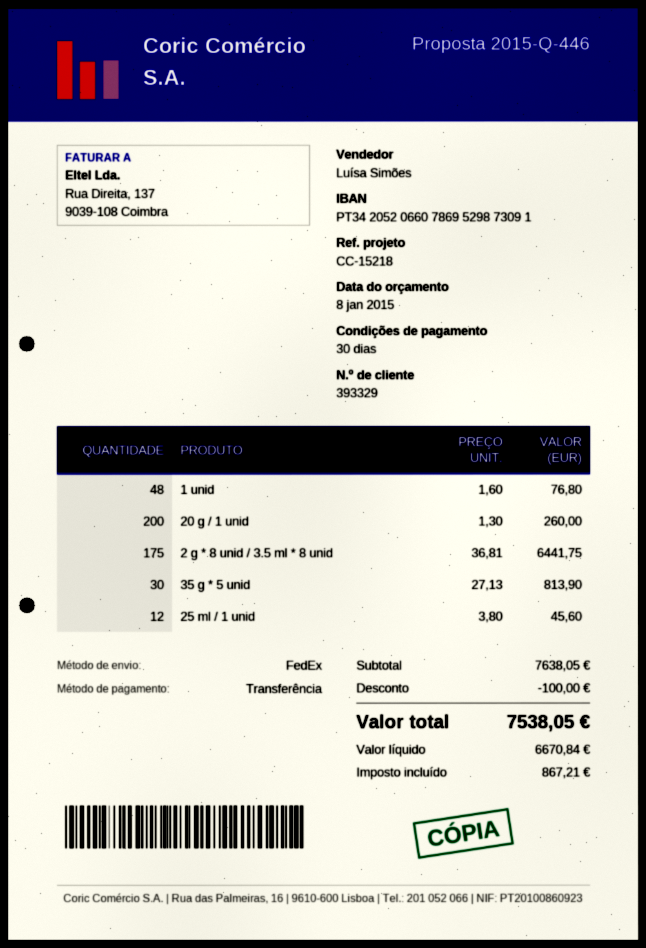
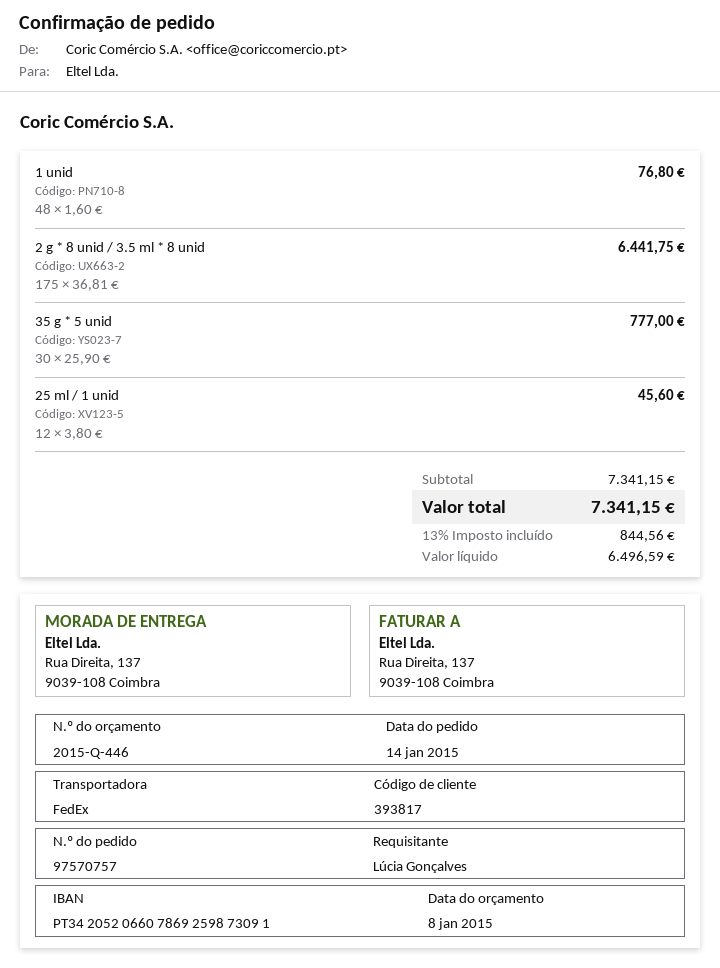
customer number: 393329 -> 393817
bank account: PT34205206607869529873091 -> PT34205206607869259873091
20 g / 1 unid: 200 x 1.30 = 260.00 -> none
35 g * 5 unid: 30 x 27.13 = 813.90 -> 30 x 25.90 = 777.00
subtotal: 7638.05 -> 7341.15
discount: 100.00 -> none
net: 6670.84 -> 6496.59
tax: 867.21 -> 844.56
total: 7538.05 -> 7341.15

